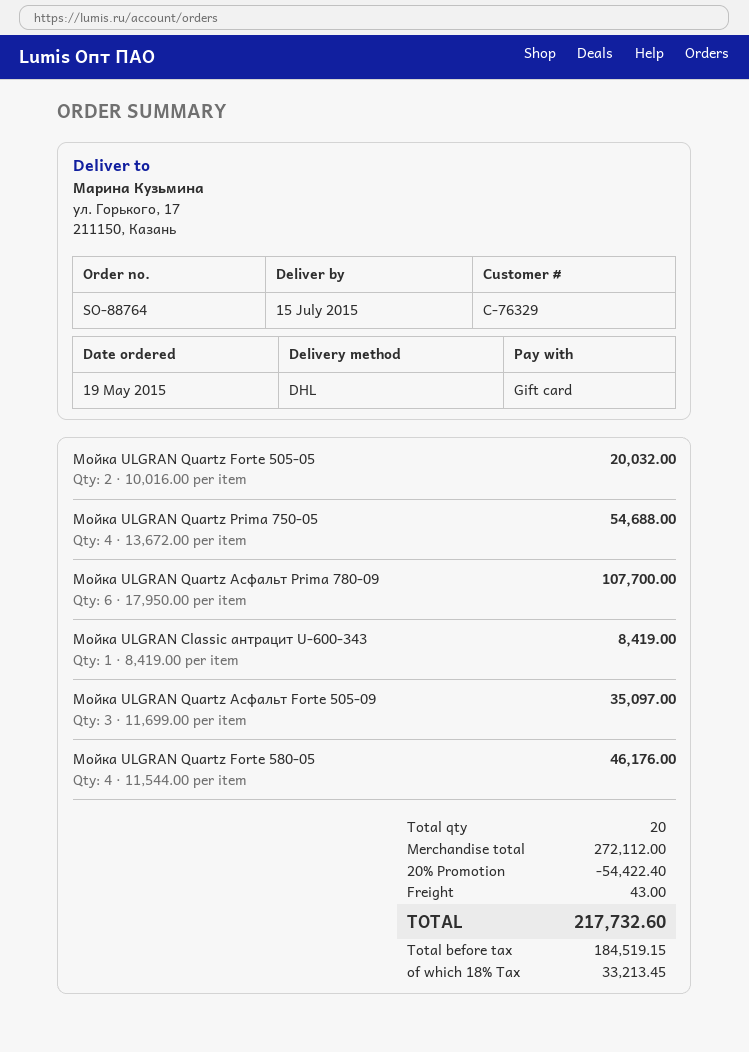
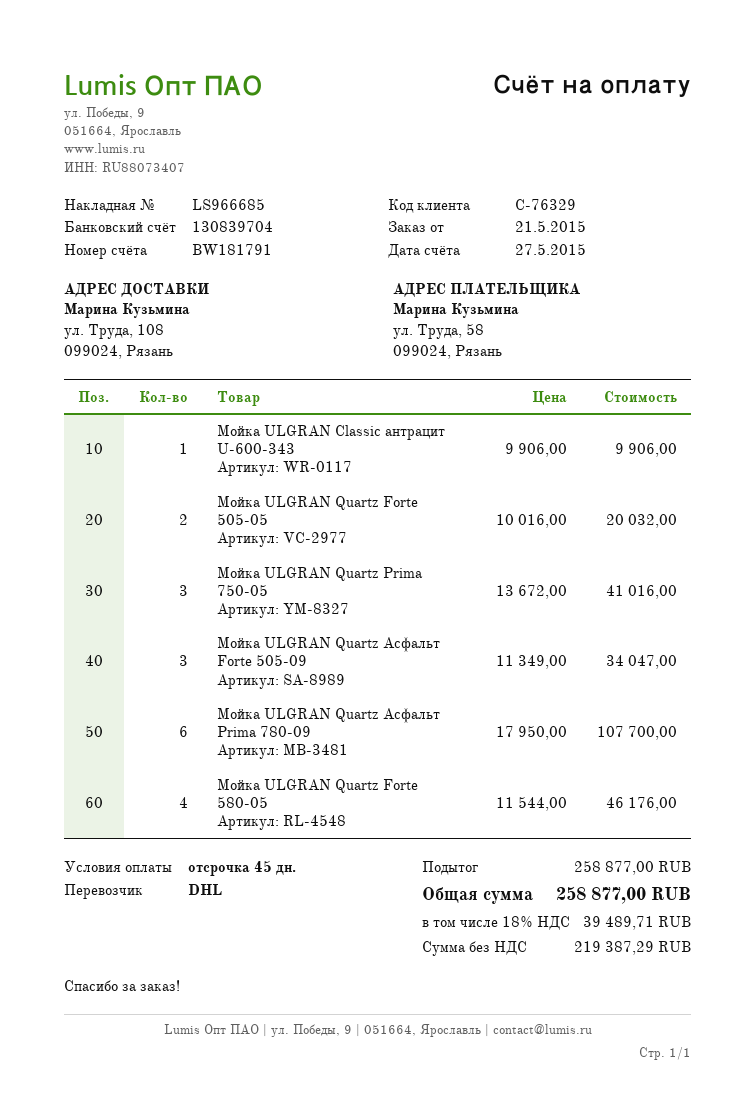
order date: 2015-05-19 -> 2015-05-21
ship to: ул. Горького, 17, 211150, Казань -> ул. Труда, 108, 099024, Рязань
Мойка ULGRAN Quartz Prima 750-05: 4 x 13672.00 = 54688.00 -> 3 x 13672.00 = 41016.00
Мойка ULGRAN Classic антрацит U-600-343: 1 x 8419.00 = 8419.00 -> 1 x 9906.00 = 9906.00
Мойка ULGRAN Quartz Асфальт Forte 505-09: 3 x 11699.00 = 35097.00 -> 3 x 11349.00 = 34047.00
subtotal: 272112.00 -> 258877.00
discount: 20% = 54422.40 -> none
shipping: 43.00 -> none
net: 184519.15 -> 219387.29
tax: 18% = 33213.45 -> 18% = 39489.71
total: 217732.60 -> 258877.00

